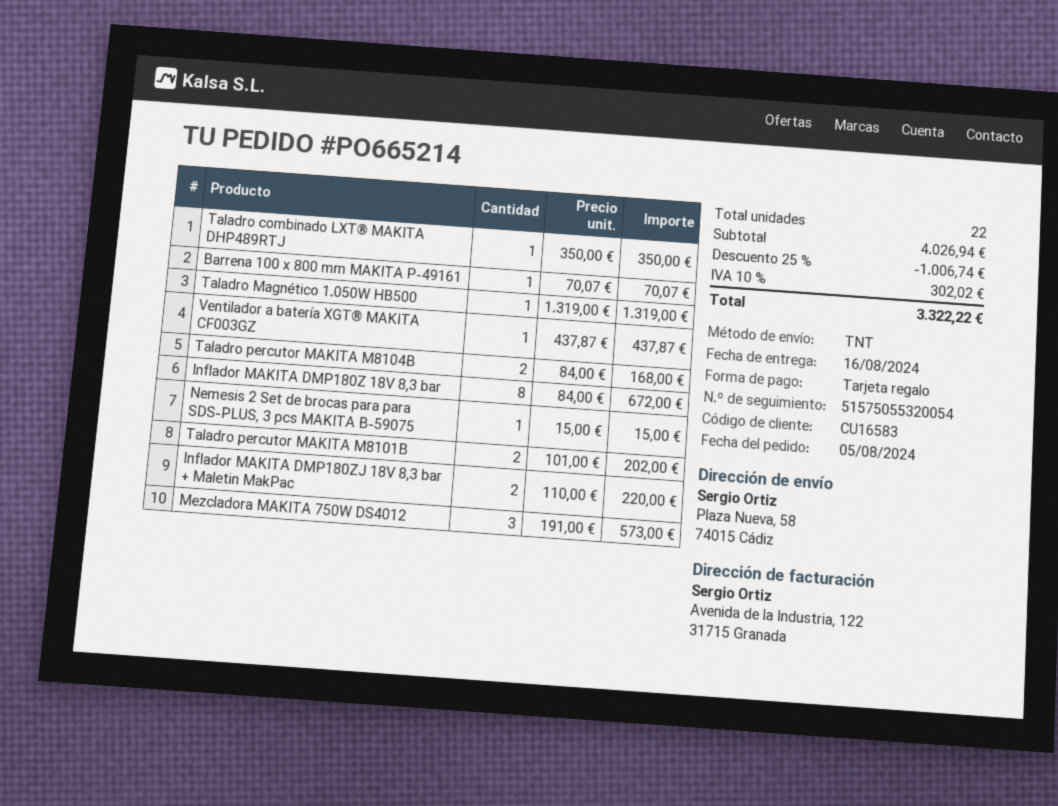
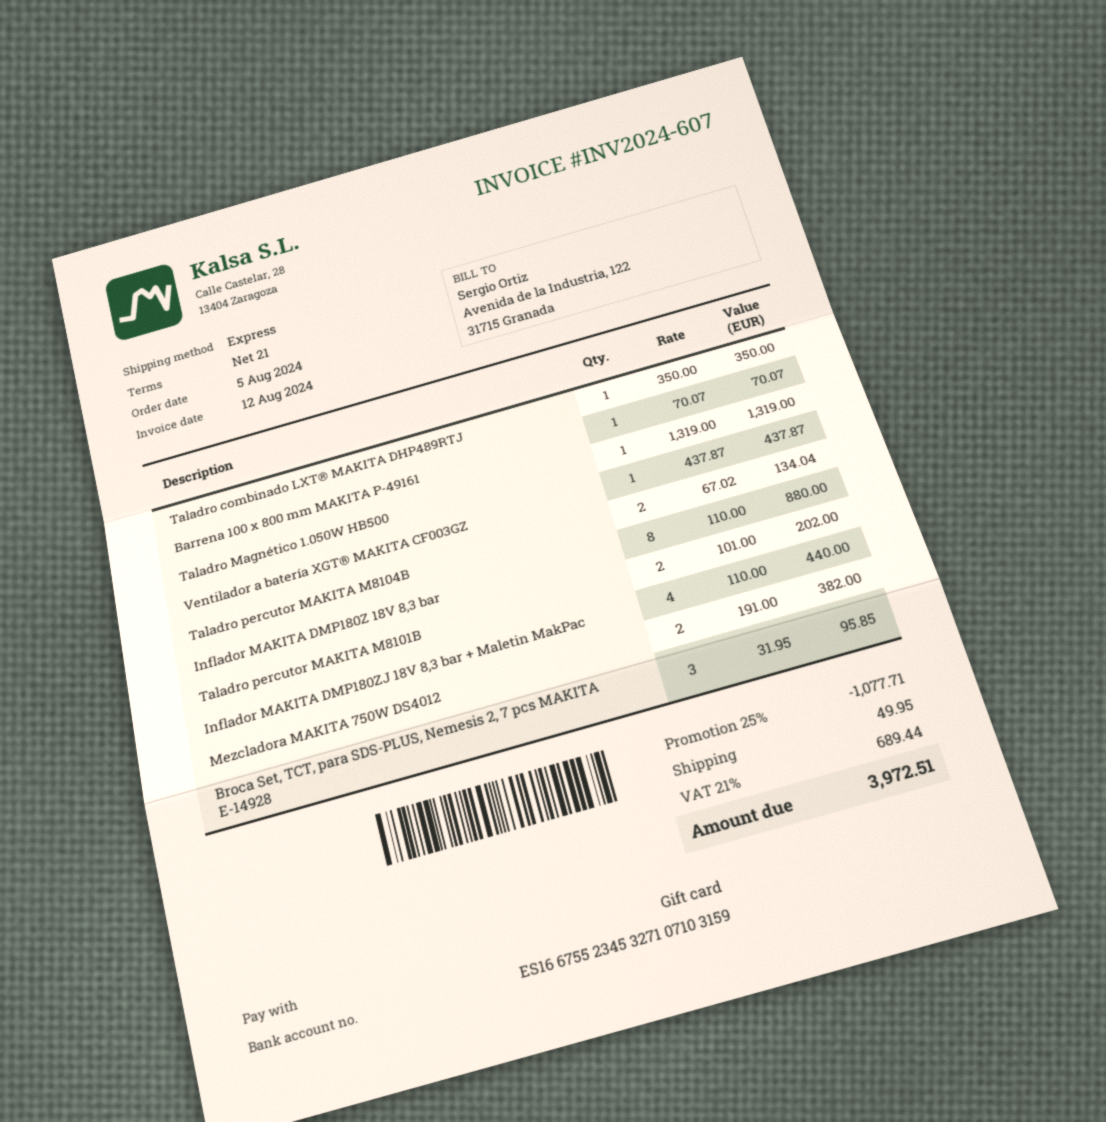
shipping method: TNT -> express
Taladro percutor MAKITA M8104B: 2 x 84.00 = 168.00 -> 2 x 67.02 = 134.04
Inflador MAKITA DMP180Z 18V 8,3 bar: 8 x 84.00 = 672.00 -> 8 x 110.00 = 880.00
Nemesis 2 Set de brocas para para SDS-PLUS, 3 pcs MAKITA B-59075: 1 x 15.00 = 15.00 -> none
Inflador MAKITA DMP180ZJ 18V 8,3 bar + Maletin MakPac: 2 x 110.00 = 220.00 -> 4 x 110.00 = 440.00
Mezcladora MAKITA 750W DS4012: 3 x 191.00 = 573.00 -> 2 x 191.00 = 382.00
Broca Set, TCT, para SDS-PLUS, Nemesis 2, 7 pcs MAKITA E-14928: none -> 3 x 31.95 = 95.85
discount: 25% = 1006.74 -> 25% = 1077.71
shipping: none -> 49.95
tax: 10% = 302.02 -> 21% = 689.44
total: 3322.22 -> 3972.51

